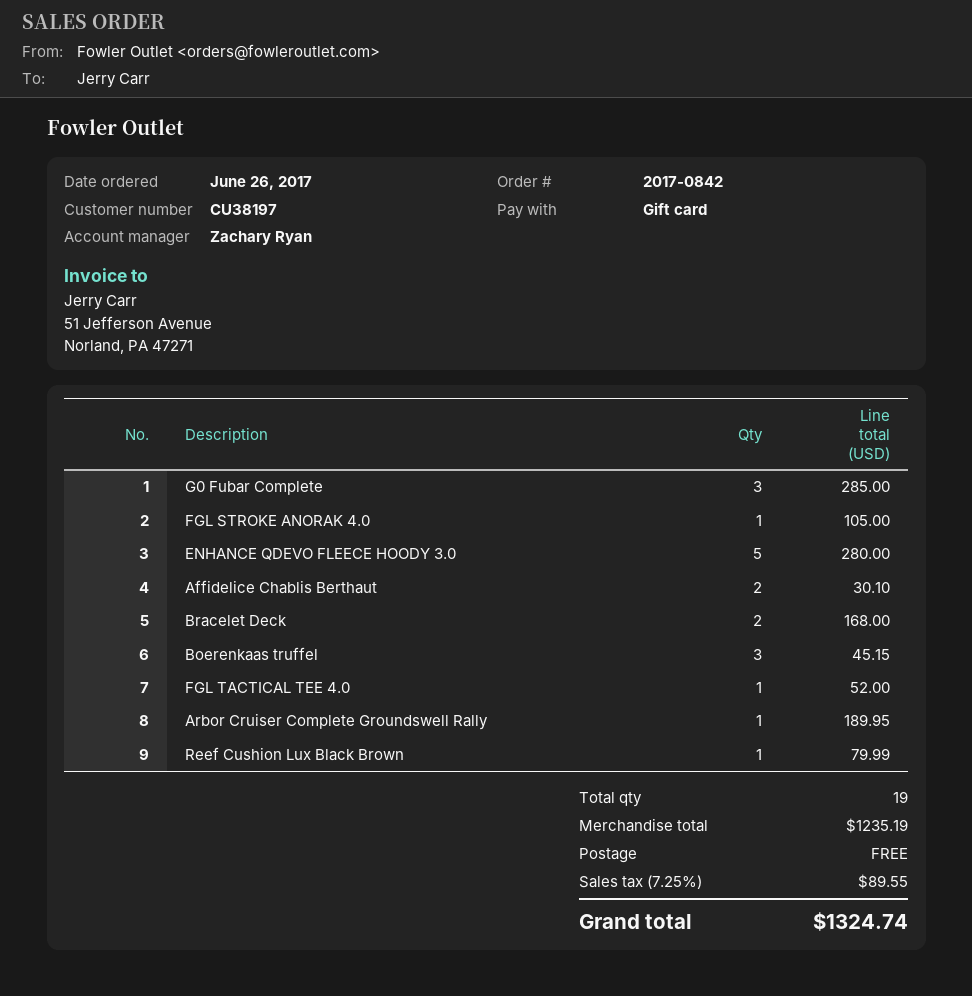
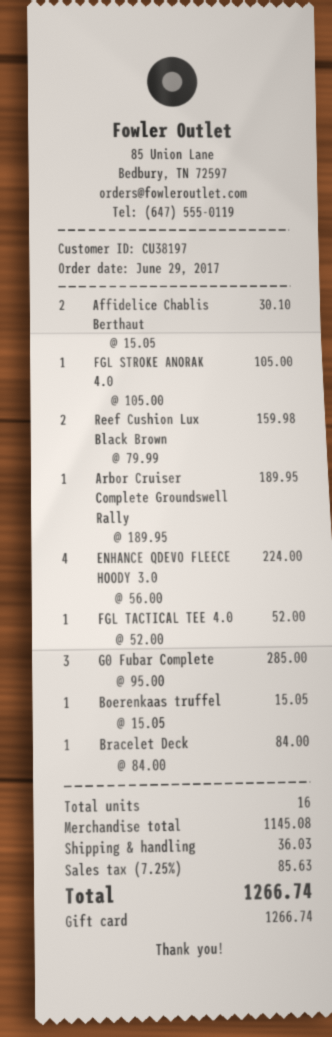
order date: 2017-06-26 -> 2017-06-29
ENHANCE QDEVO FLEECE HOODY 3.0: 5 for 280.00 -> 4 for 224.00
Bracelet Deck: 2 for 168.00 -> 1 for 84.00
Boerenkaas truffel: 3 for 45.15 -> 1 for 15.05
Reef Cushion Lux Black Brown: 1 for 79.99 -> 2 for 159.98
total quantity: 19 -> 16
subtotal: 1235.19 -> 1145.08
shipping: 0.00 -> 36.03
tax: 7.25% = 89.55 -> 7.25% = 85.63
total: 1324.74 -> 1266.74

